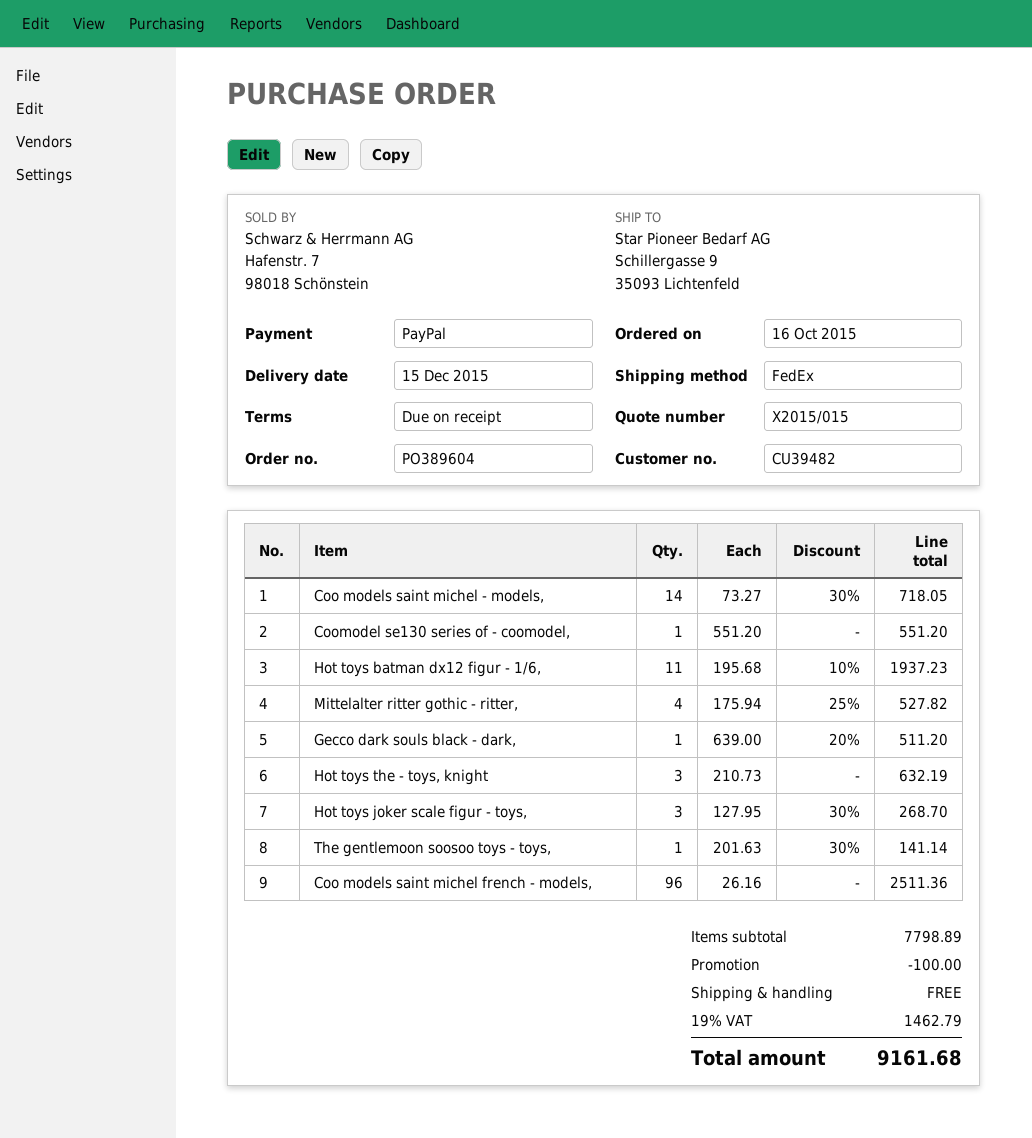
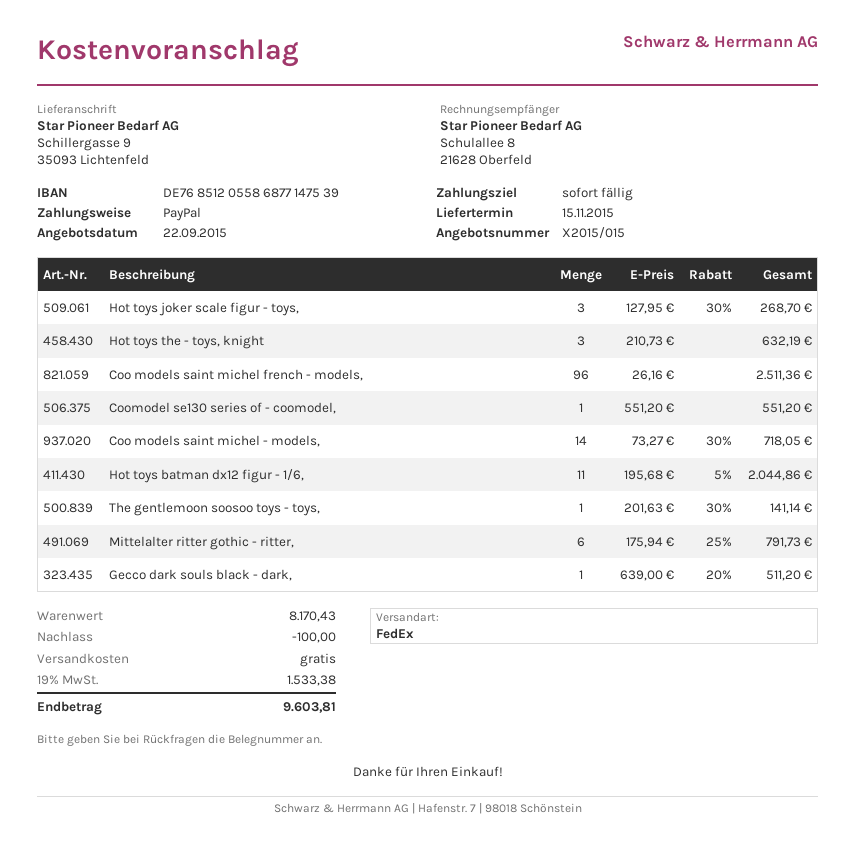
delivery date: 2015-12-15 -> 2015-11-15
Hot toys batman dx12 figur - 1/6,: 11 x 195.68 - 10% = 1937.23 -> 11 x 195.68 - 5% = 2044.86
Mittelalter ritter gothic - ritter,: 4 x 175.94 - 25% = 527.82 -> 6 x 175.94 - 25% = 791.73
subtotal: 7798.89 -> 8170.43
tax: 19% = 1462.79 -> 19% = 1533.38
total: 9161.68 -> 9603.81

